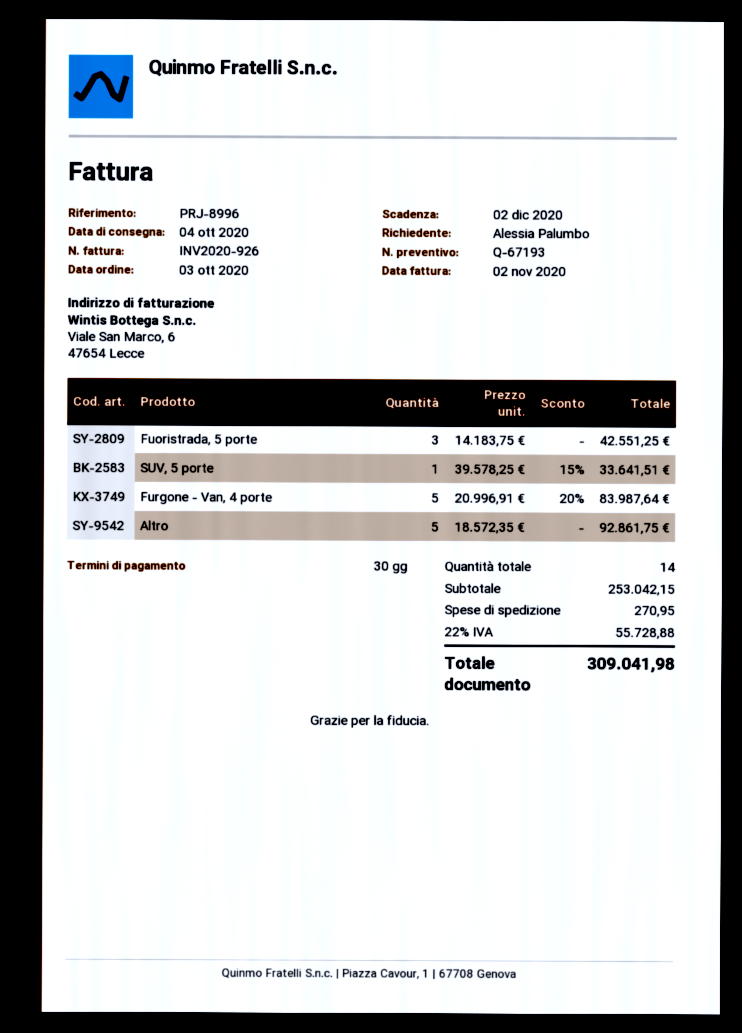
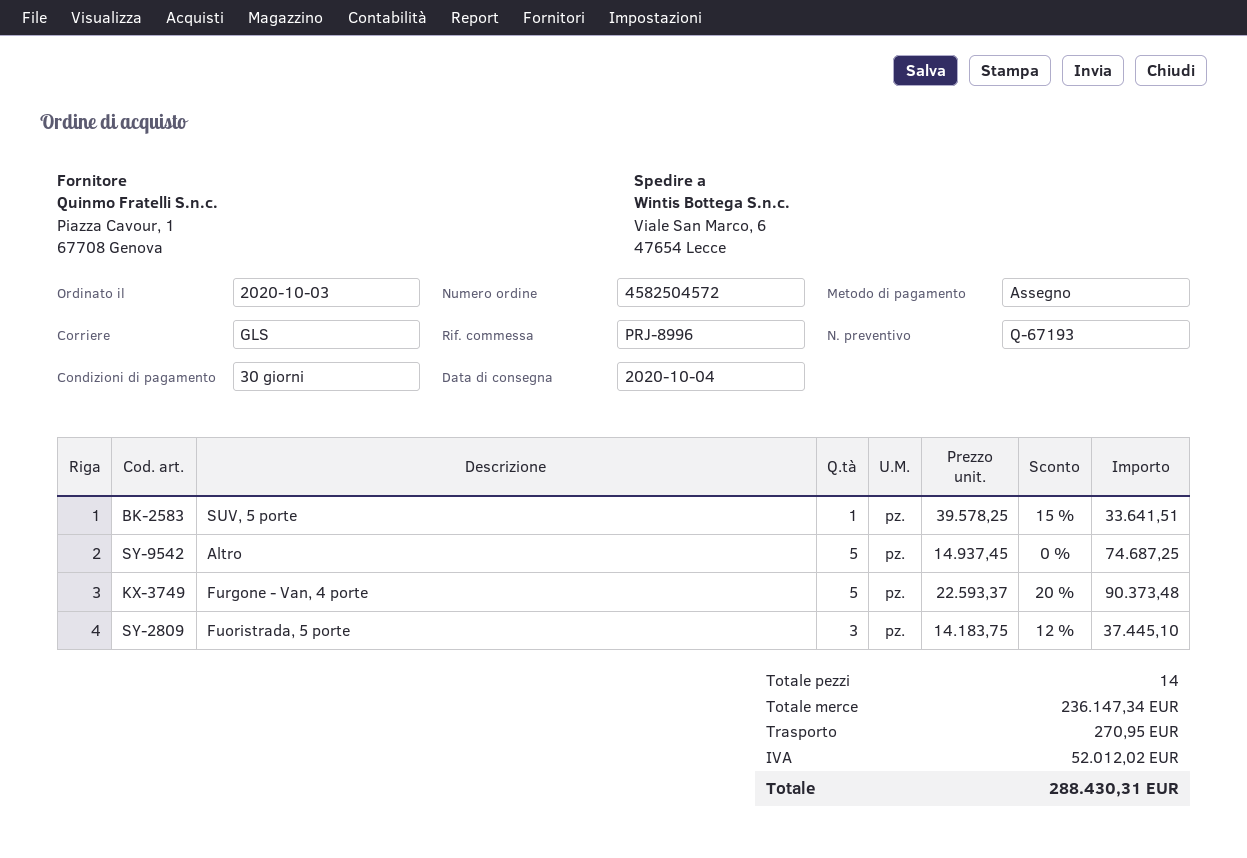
Fuoristrada, 5 porte: 3 x 14183.75 = 42551.25 -> 3 x 14183.75 - 12% = 37445.10
Furgone - Van, 4 porte: 5 x 20996.91 - 20% = 83987.64 -> 5 x 22593.37 - 20% = 90373.48
Altro: 5 x 18572.35 = 92861.75 -> 5 x 14937.45 = 74687.25
subtotal: 253042.15 -> 236147.34
tax: 55728.88 -> 52012.02
total: 309041.98 -> 288430.31

